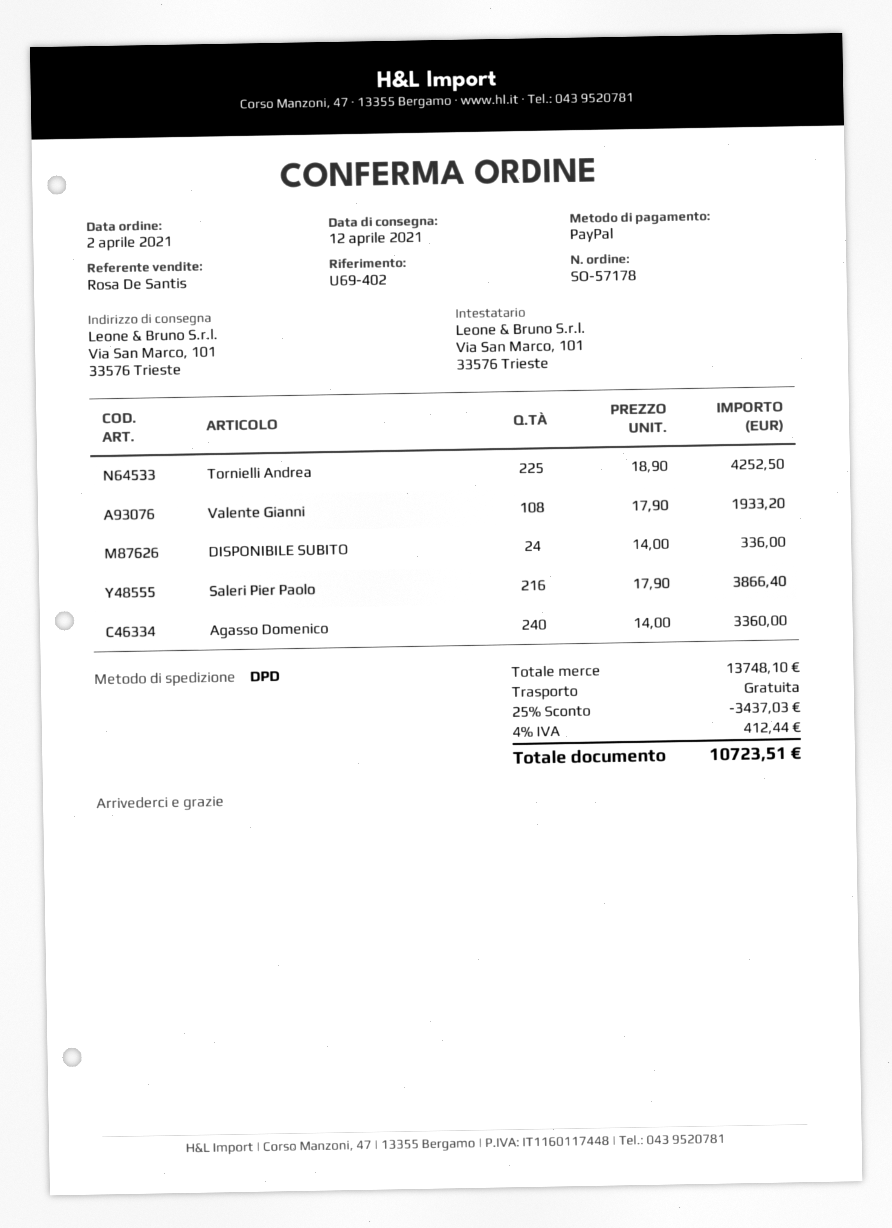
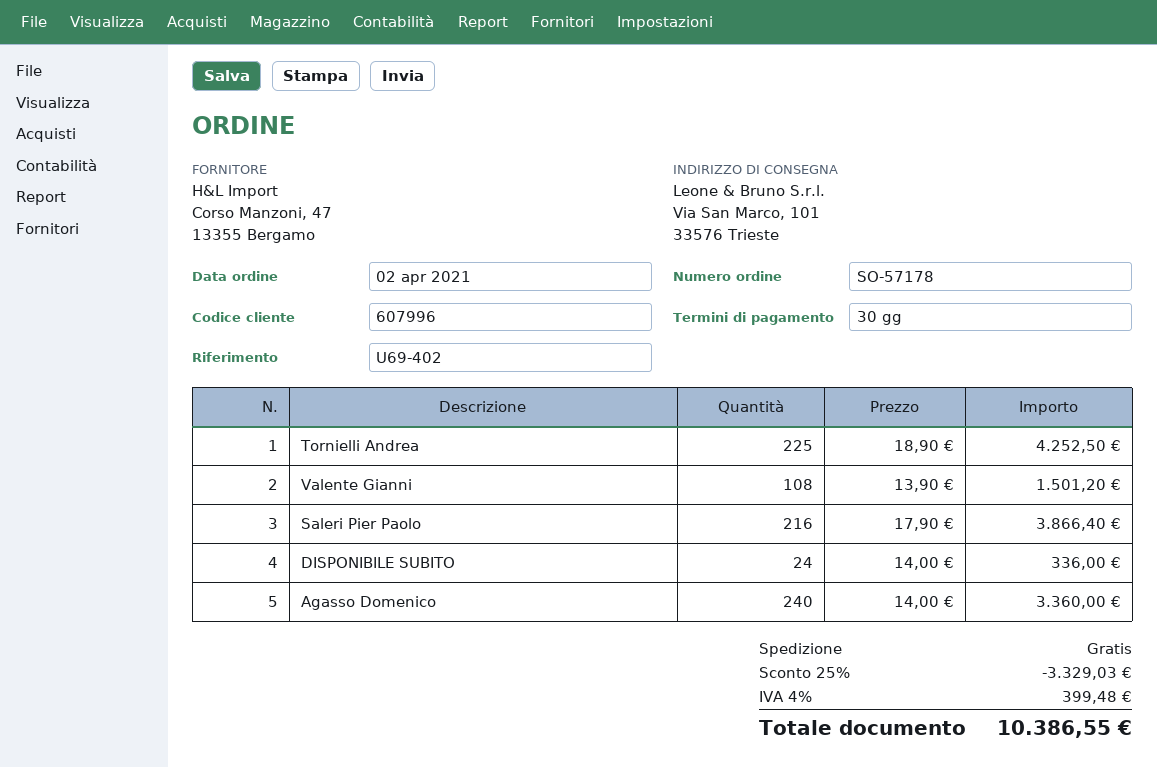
Valente Gianni: 108 x 17.90 = 1933.20 -> 108 x 13.90 = 1501.20
discount: 25% = 3437.03 -> 25% = 3329.03
tax: 4% = 412.44 -> 4% = 399.48
total: 10723.51 -> 10386.55

